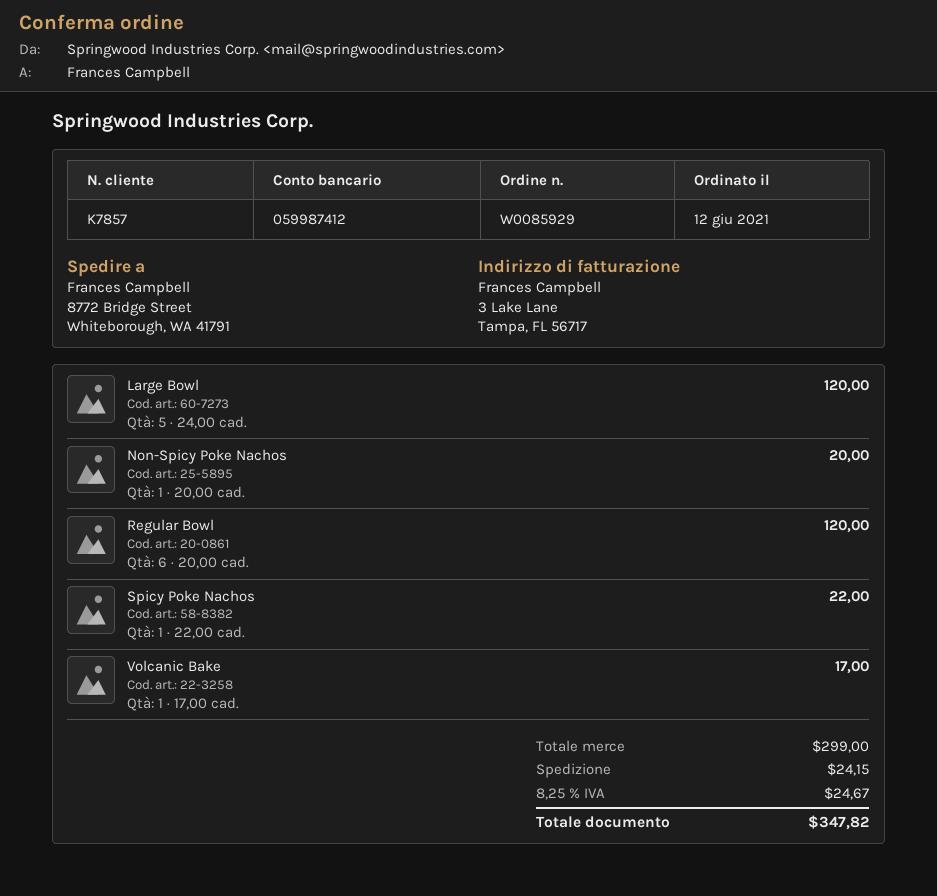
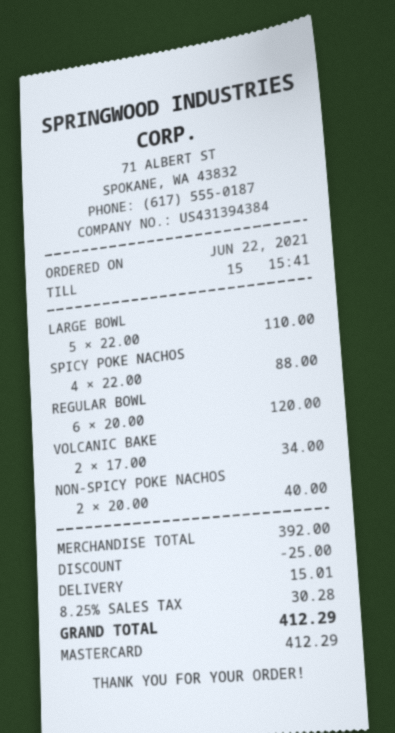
order date: 2021-06-12 -> 2021-06-22
Large Bowl: 5 x 24.00 = 120.00 -> 5 x 22.00 = 110.00
Non-Spicy Poke Nachos: 1 x 20.00 = 20.00 -> 2 x 20.00 = 40.00
Spicy Poke Nachos: 1 x 22.00 = 22.00 -> 4 x 22.00 = 88.00
Volcanic Bake: 1 x 17.00 = 17.00 -> 2 x 17.00 = 34.00
subtotal: 299.00 -> 392.00
discount: none -> 25.00
shipping: 24.15 -> 15.01
tax: 8.25% = 24.67 -> 8.25% = 30.28
total: 347.82 -> 412.29

